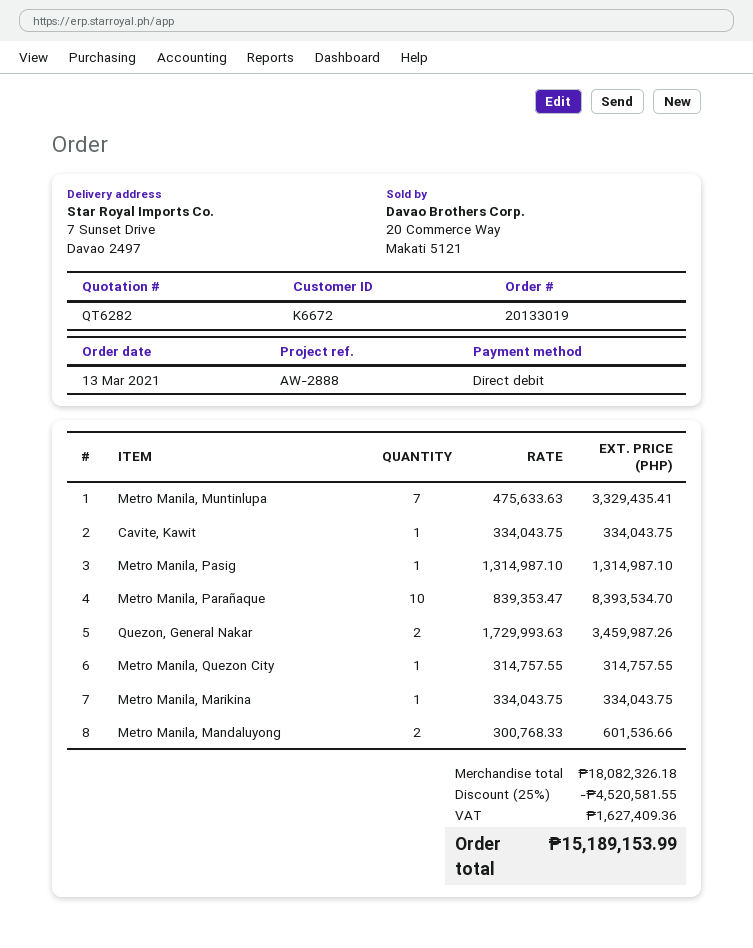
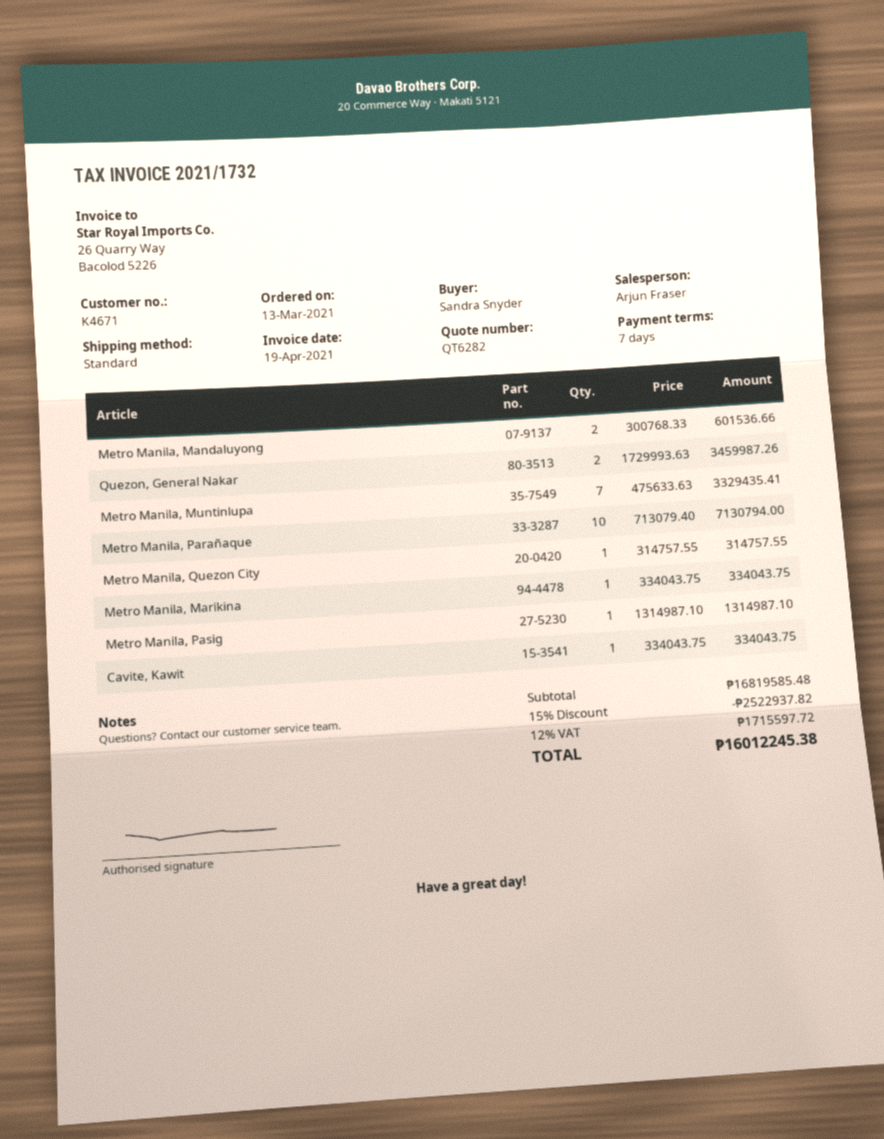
customer number: K6672 -> K4671
Metro Manila, Parañaque: 10 x 839353.47 = 8393534.70 -> 10 x 713079.40 = 7130794.00
subtotal: 18082326.18 -> 16819585.48
discount: 25% = 4520581.55 -> 15% = 2522937.82
tax: 1627409.36 -> 1715597.72
total: 15189153.99 -> 16012245.38

